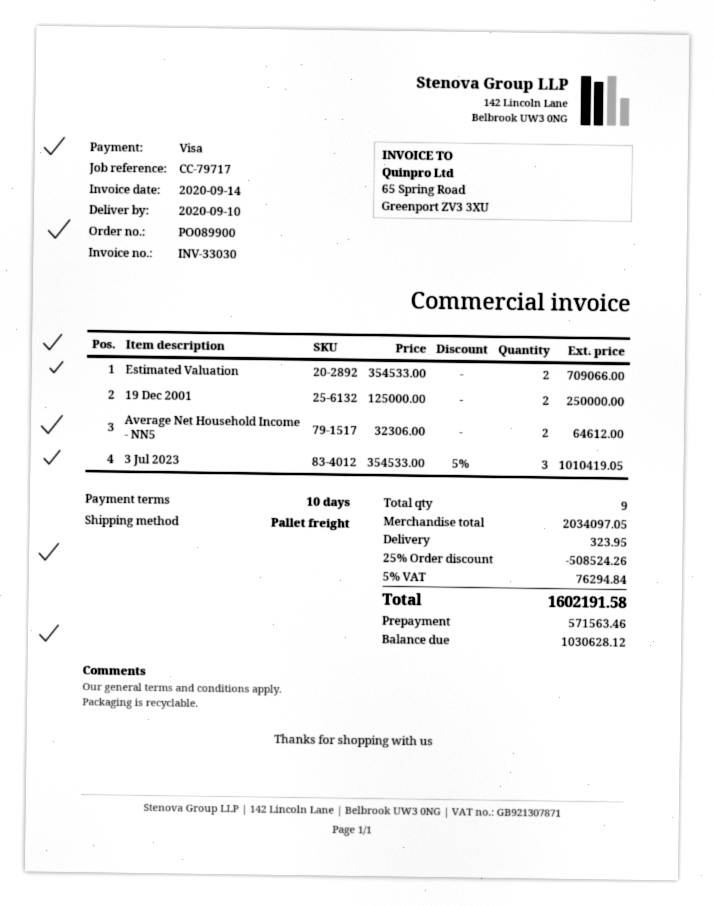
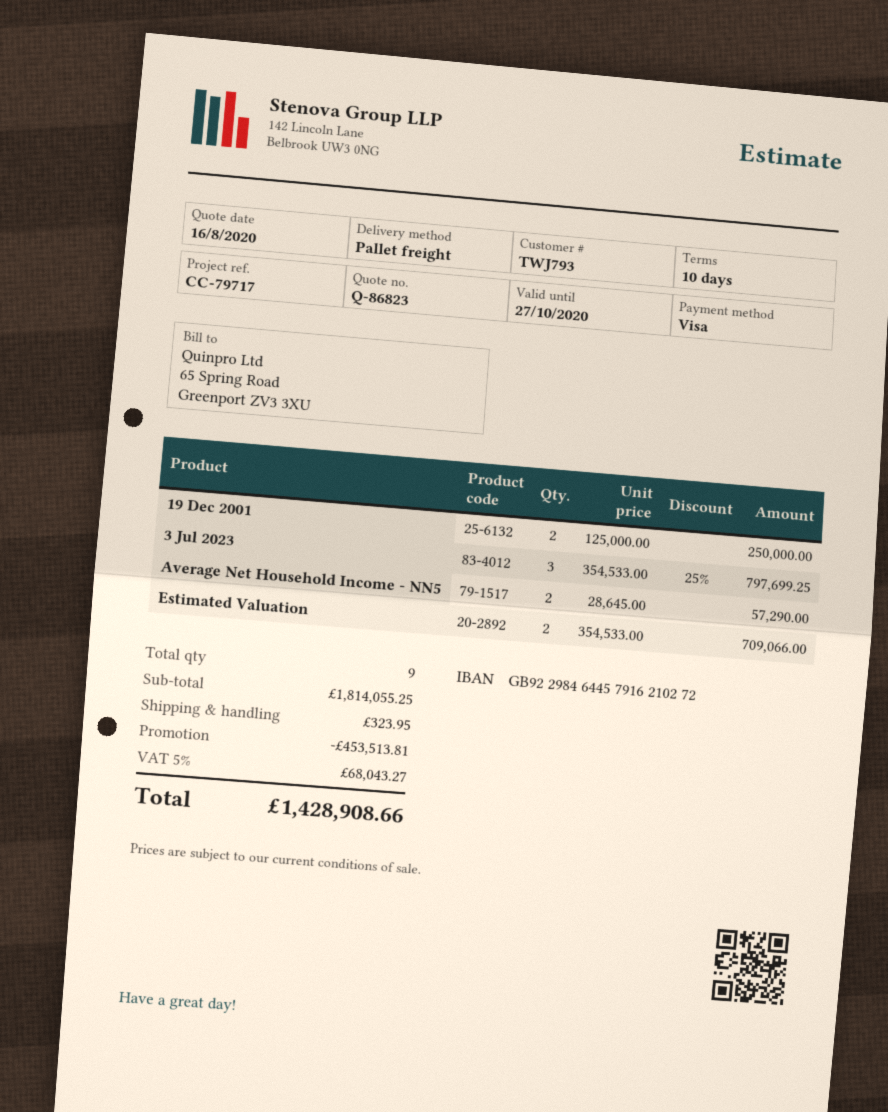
Average Net Household Income - NN5: 2 x 32306.00 = 64612.00 -> 2 x 28645.00 = 57290.00
3 Jul 2023: 3 x 354533.00 - 5% = 1010419.05 -> 3 x 354533.00 - 25% = 797699.25
subtotal: 2034097.05 -> 1814055.25
discount: 508524.26 -> 453513.81
tax: 5% = 76294.84 -> 5% = 68043.27
total: 1602191.58 -> 1428908.66

